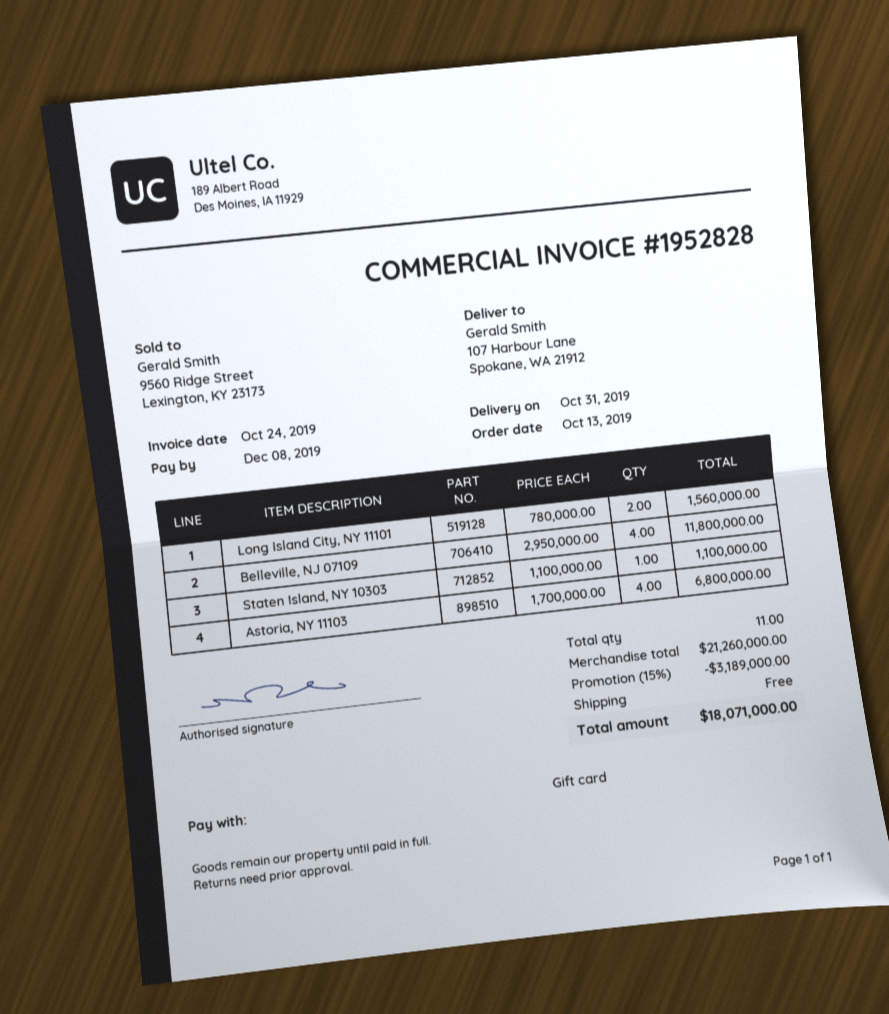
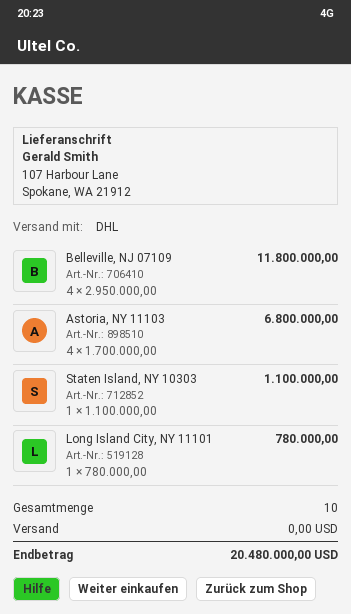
Long Island City, NY 11101: 2 x 780000.00 = 1560000.00 -> 1 x 780000.00 = 780000.00
total quantity: 11 -> 10
discount: 15% = 3189000.00 -> none
total: 18071000.00 -> 20480000.00

